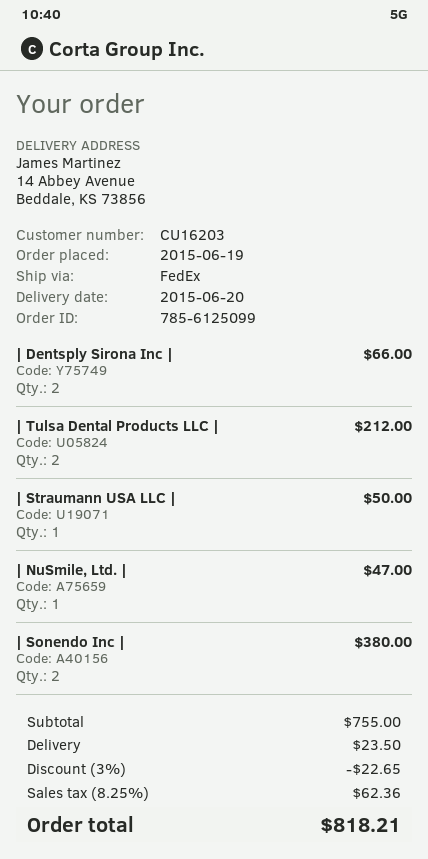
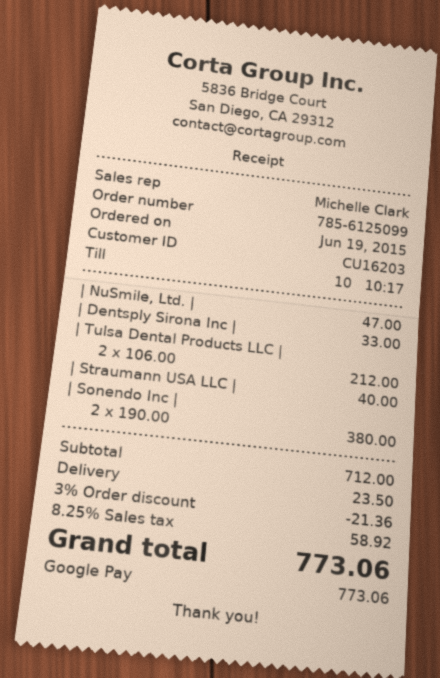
| Dentsply Sirona Inc |: 2 for 66.00 -> 1 for 33.00
| Straumann USA LLC |: 1 for 50.00 -> 1 for 40.00
subtotal: 755.00 -> 712.00
discount: 3% = 22.65 -> 3% = 21.36
tax: 8.25% = 62.36 -> 8.25% = 58.92
total: 818.21 -> 773.06

